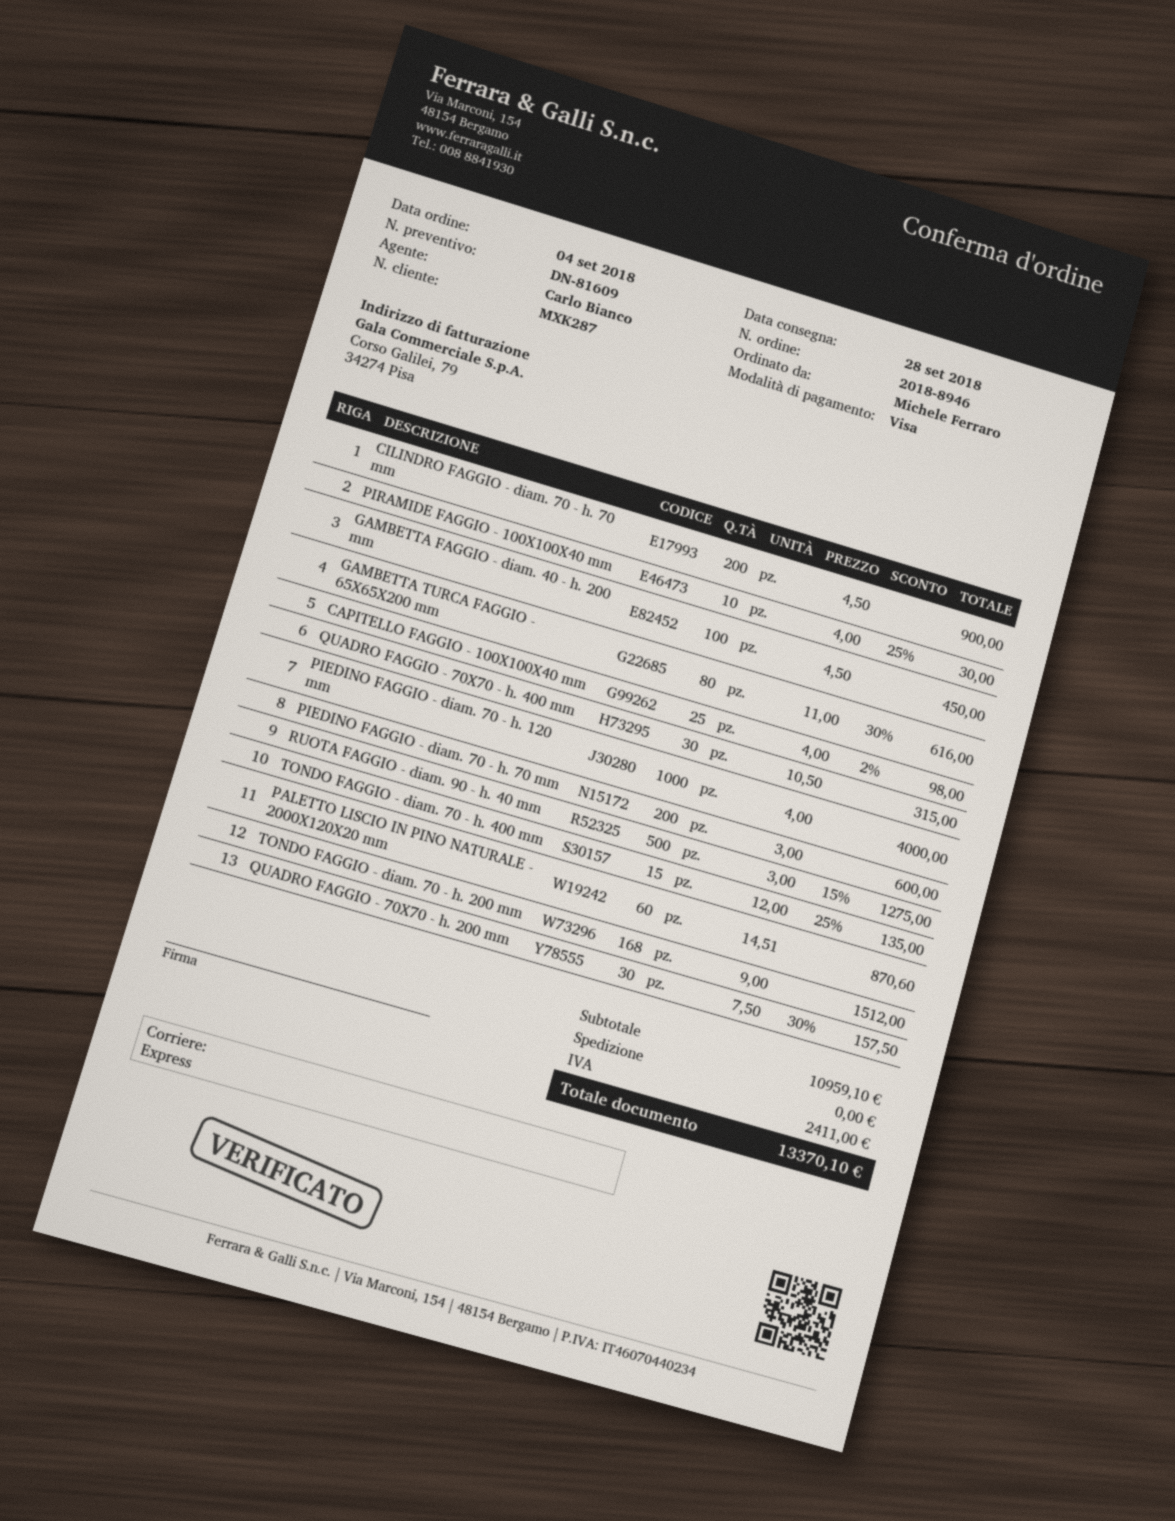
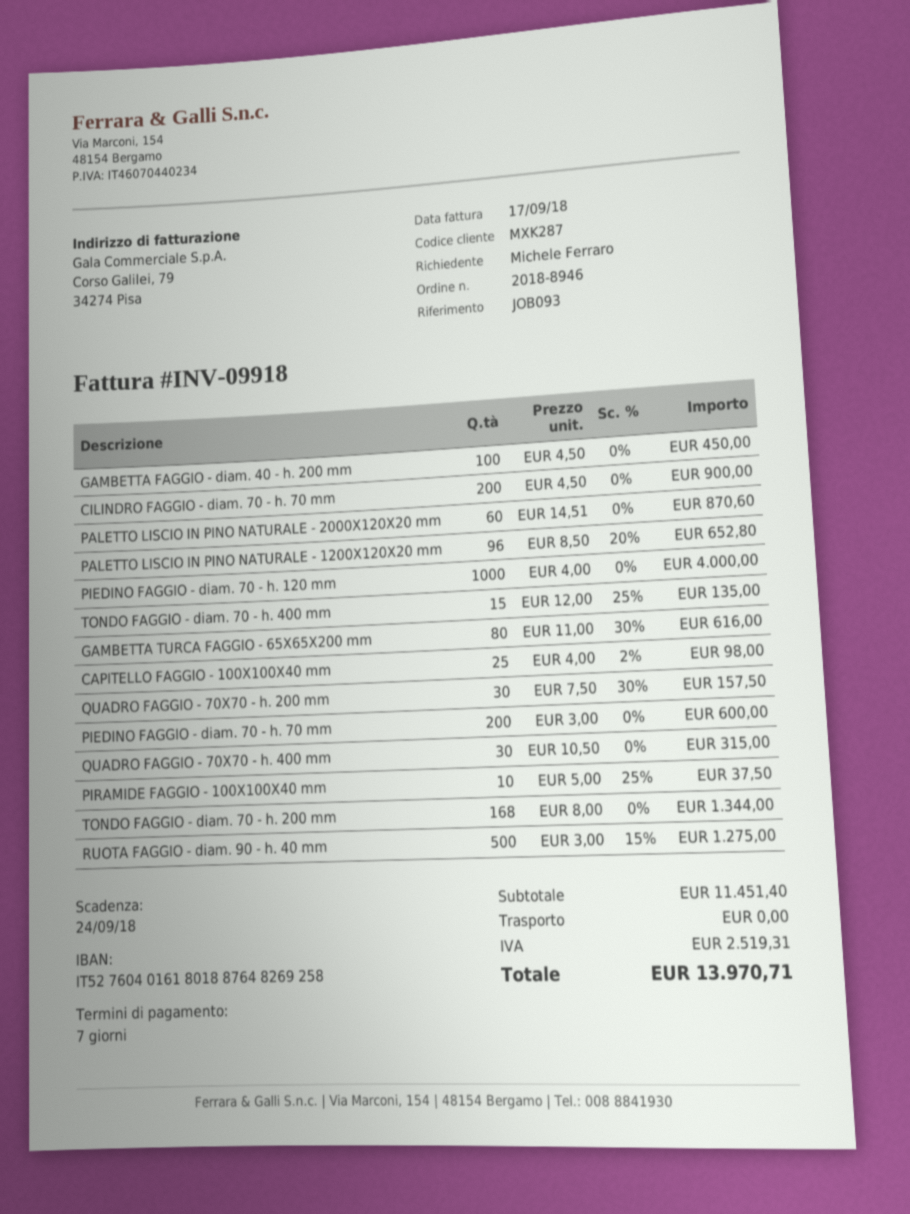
PIRAMIDE FAGGIO - 100X100X40 mm: 10 x 4.00 - 25% = 30.00 -> 10 x 5.00 - 25% = 37.50
TONDO FAGGIO - diam. 70 - h. 200 mm: 168 x 9.00 = 1512.00 -> 168 x 8.00 = 1344.00
PALETTO LISCIO IN PINO NATURALE - 1200X120X20 mm: none -> 96 x 8.50 - 20% = 652.80
subtotal: 10959.10 -> 11451.40
tax: 2411.00 -> 2519.31
total: 13370.10 -> 13970.71

